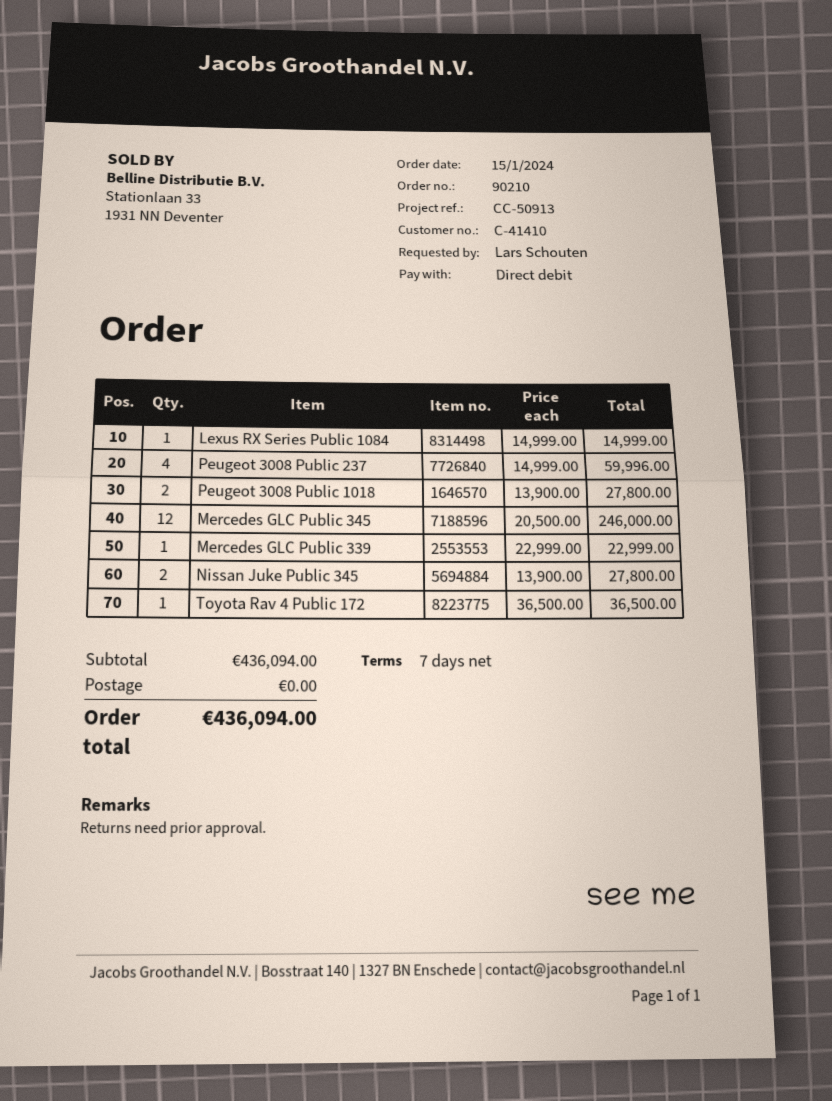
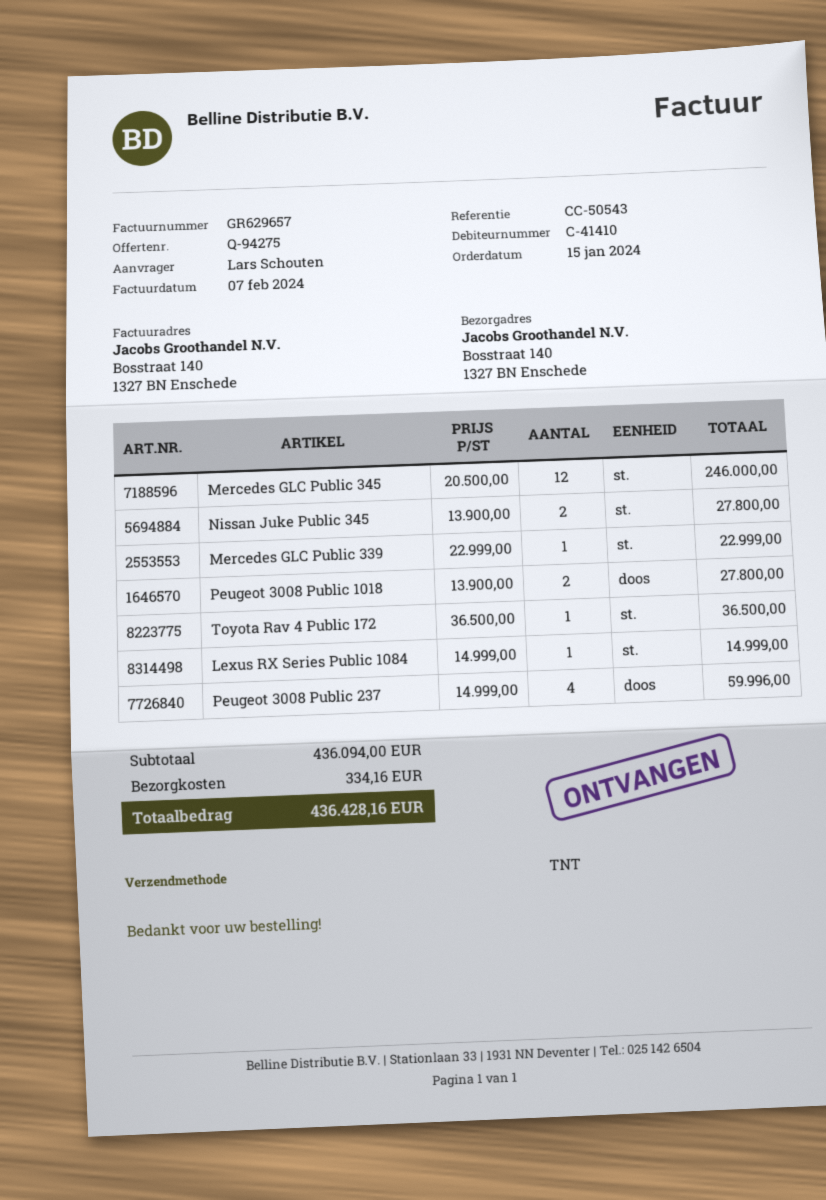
reference: CC-50913 -> CC-50543
shipping: 0.00 -> 334.16
total: 436094.00 -> 436428.16

